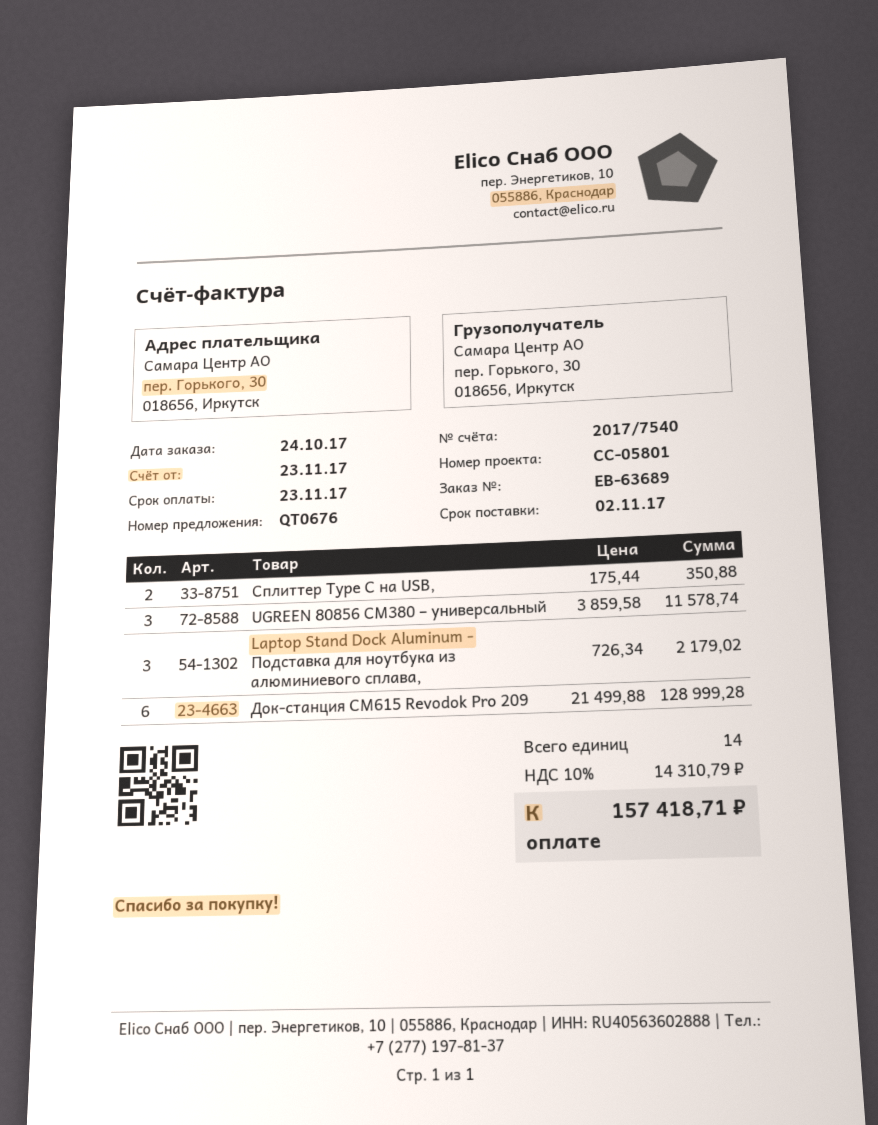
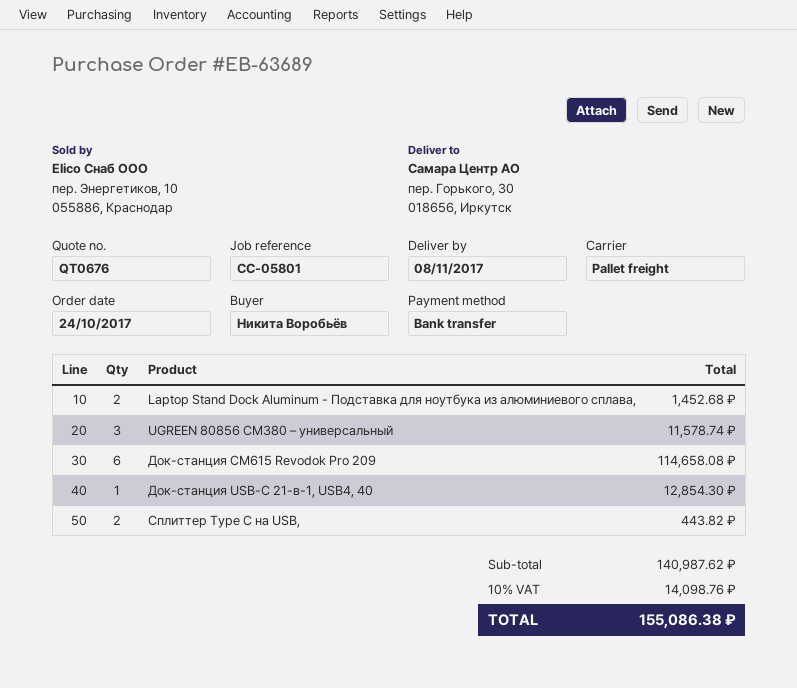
delivery date: 2017-11-02 -> 2017-11-08
Сплиттер Type C на USB,: 2 for 350.88 -> 2 for 443.82
Laptop Stand Dock Aluminum - Подставка для ноутбука из алюминиевого сплава,: 3 for 2179.02 -> 2 for 1452.68
Док-станция CM615 Revodok Pro 209: 6 for 128999.28 -> 6 for 114658.08
Док-станция USB-C 21-в-1, USB4, 40: none -> 1 for 12854.30
tax: 10% = 14310.79 -> 10% = 14098.76
total: 157418.71 -> 155086.38

